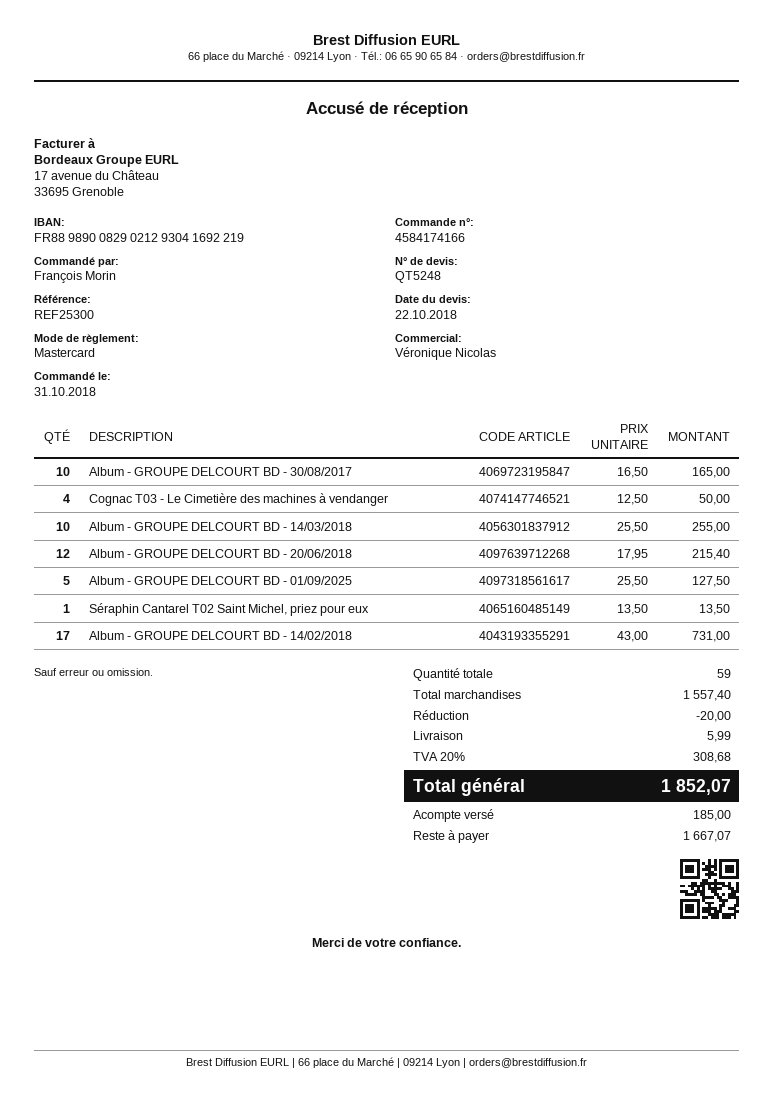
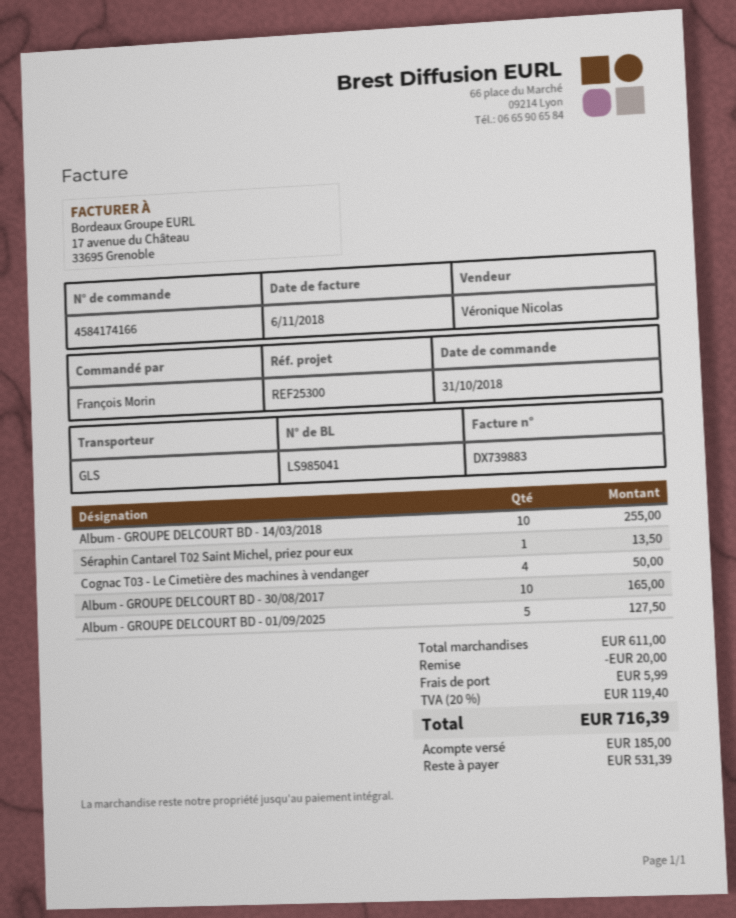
Album - GROUPE DELCOURT BD - 20/06/2018: 12 for 215.40 -> none
Album - GROUPE DELCOURT BD - 14/02/2018: 17 for 731.00 -> none
subtotal: 1557.40 -> 611.00
tax: 20% = 308.68 -> 20% = 119.40
total: 1852.07 -> 716.39
balance: 1667.07 -> 531.39

